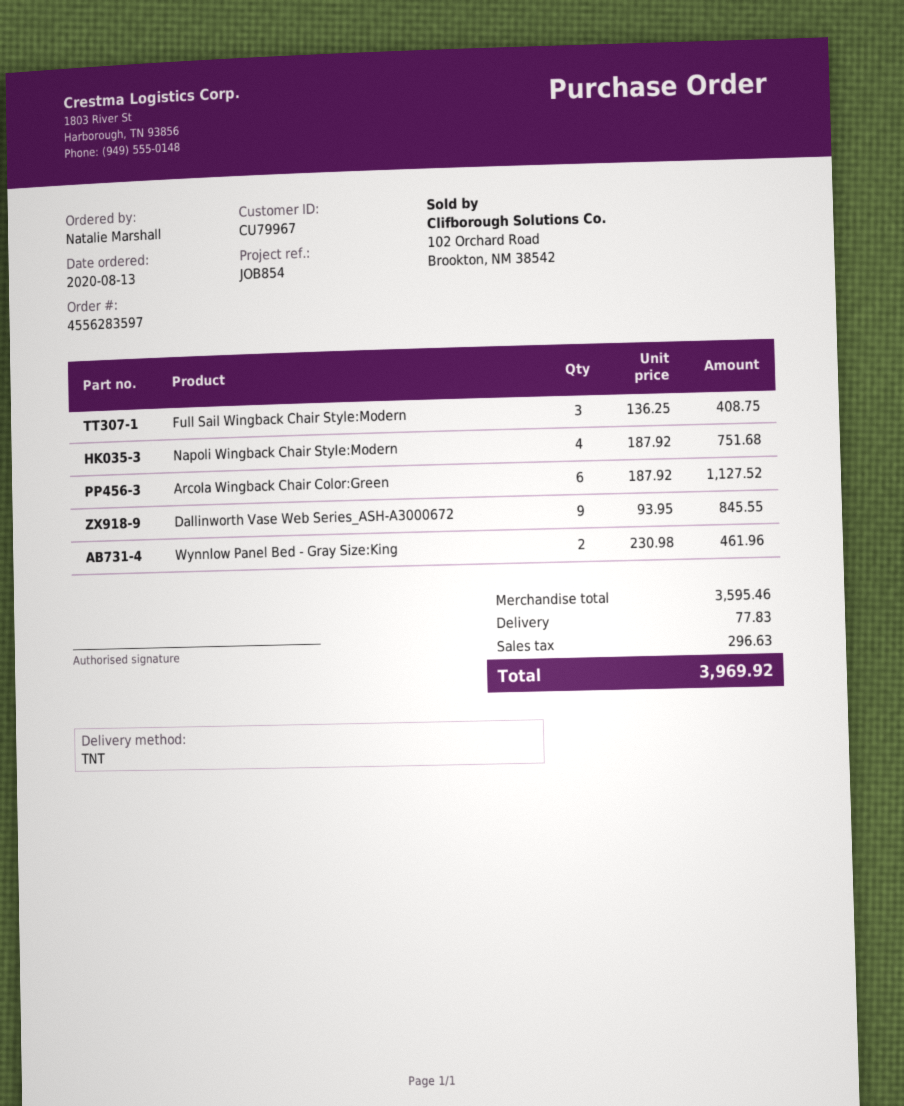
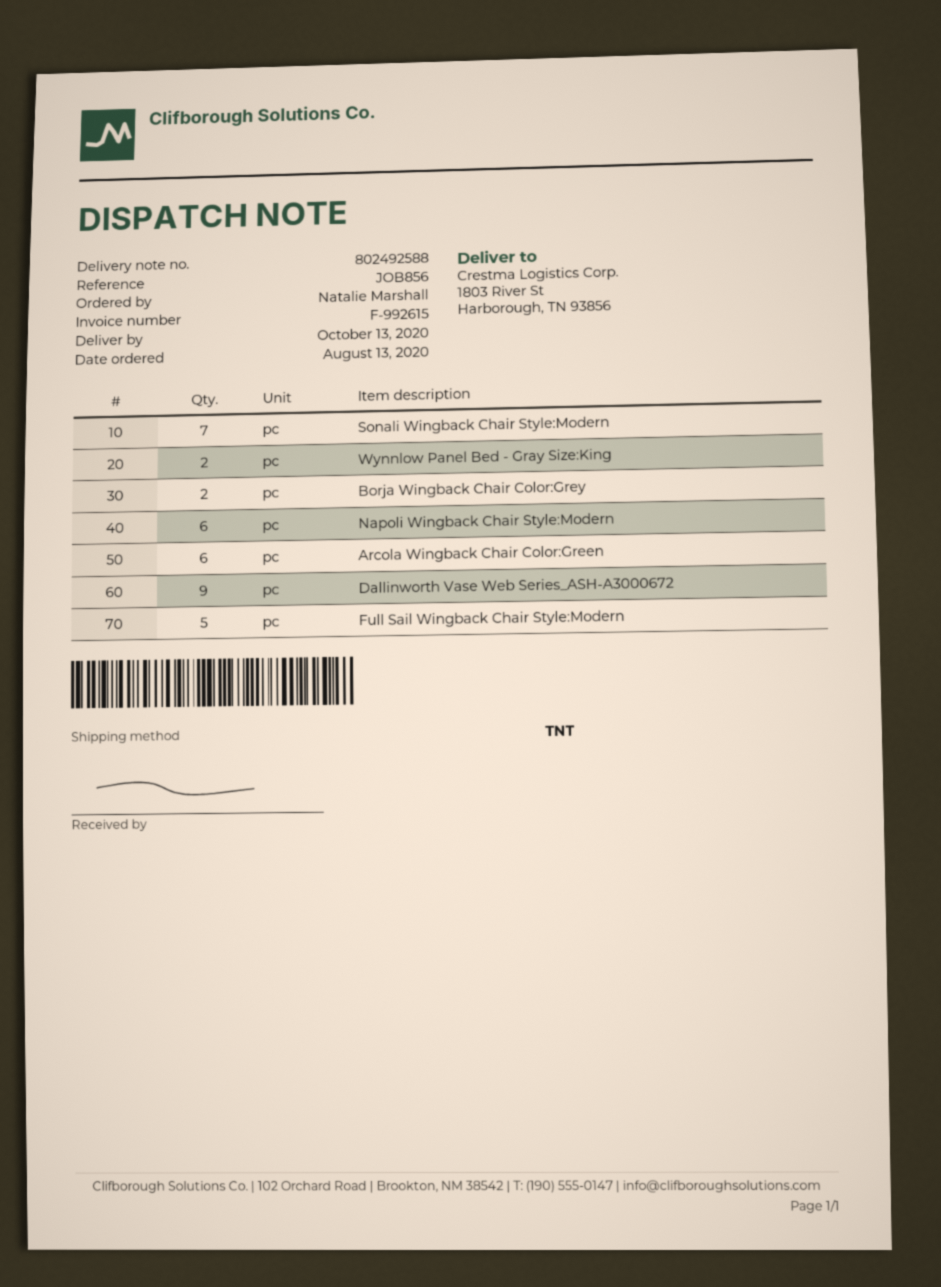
reference: JOB854 -> JOB856
Full Sail Wingback Chair Style:Modern: 3 -> 5
Napoli Wingback Chair Style:Modern: 4 -> 6
Sonali Wingback Chair Style:Modern: none -> 7
Borja Wingback Chair Color:Grey: none -> 2

